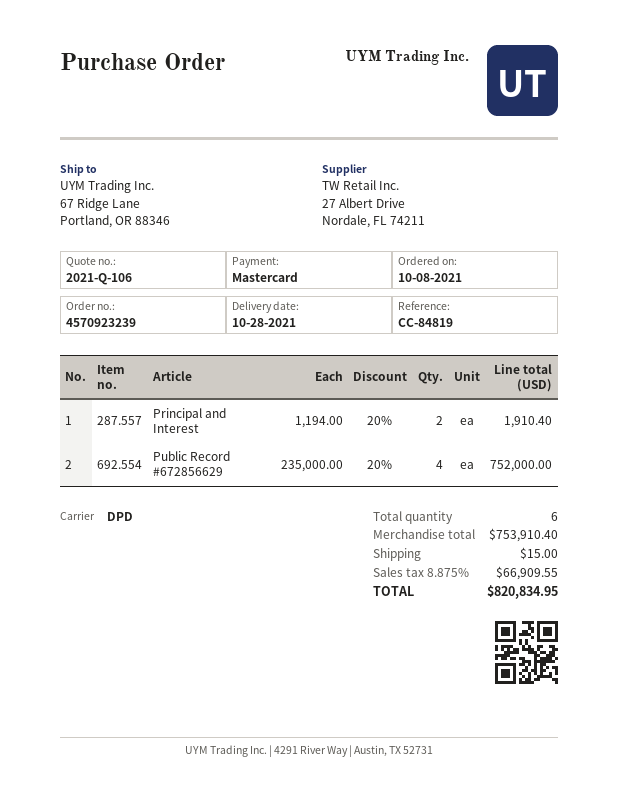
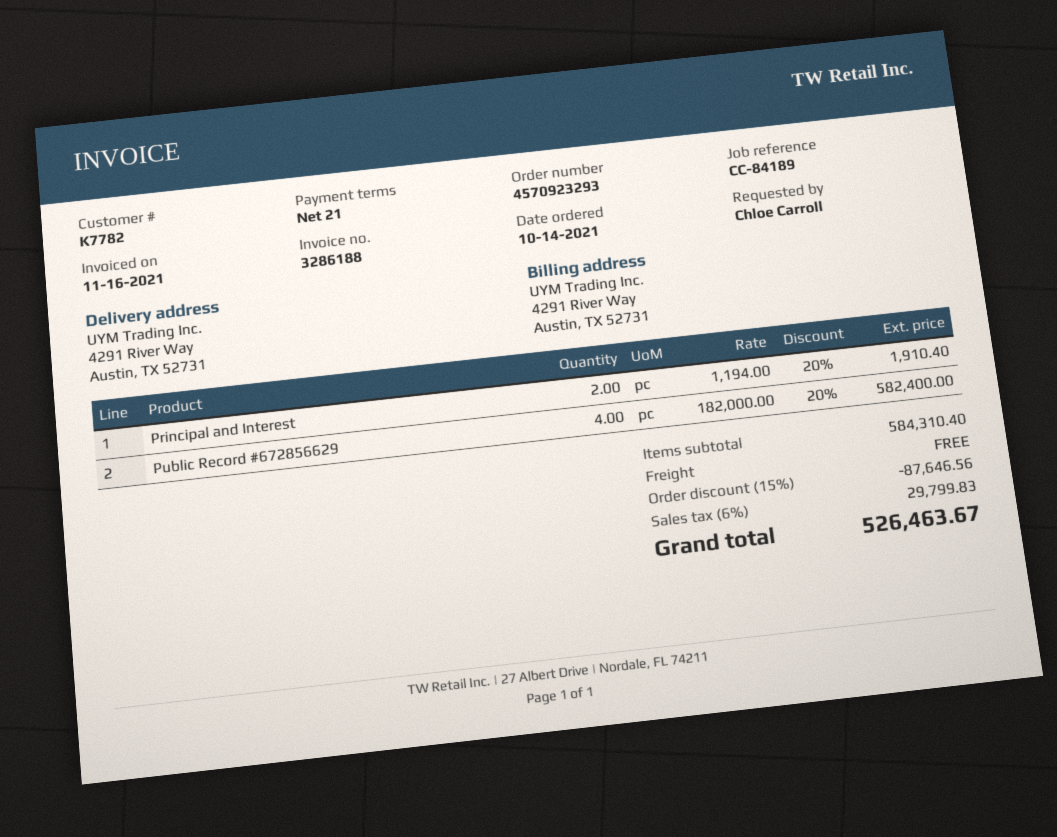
order number: 4570923239 -> 4570923293
order date: 2021-10-08 -> 2021-10-14
reference: CC-84819 -> CC-84189
ship to: 67 Ridge Lane, Portland, OR 88346 -> 4291 River Way, Austin, TX 52731
Public Record #672856629: 4 x 235000.00 - 20% = 752000.00 -> 4 x 182000.00 - 20% = 582400.00
subtotal: 753910.40 -> 584310.40
discount: none -> 15% = 87646.56
shipping: 15.00 -> 0.00
tax: 8.875% = 66909.55 -> 6% = 29799.83
total: 820834.95 -> 526463.67

